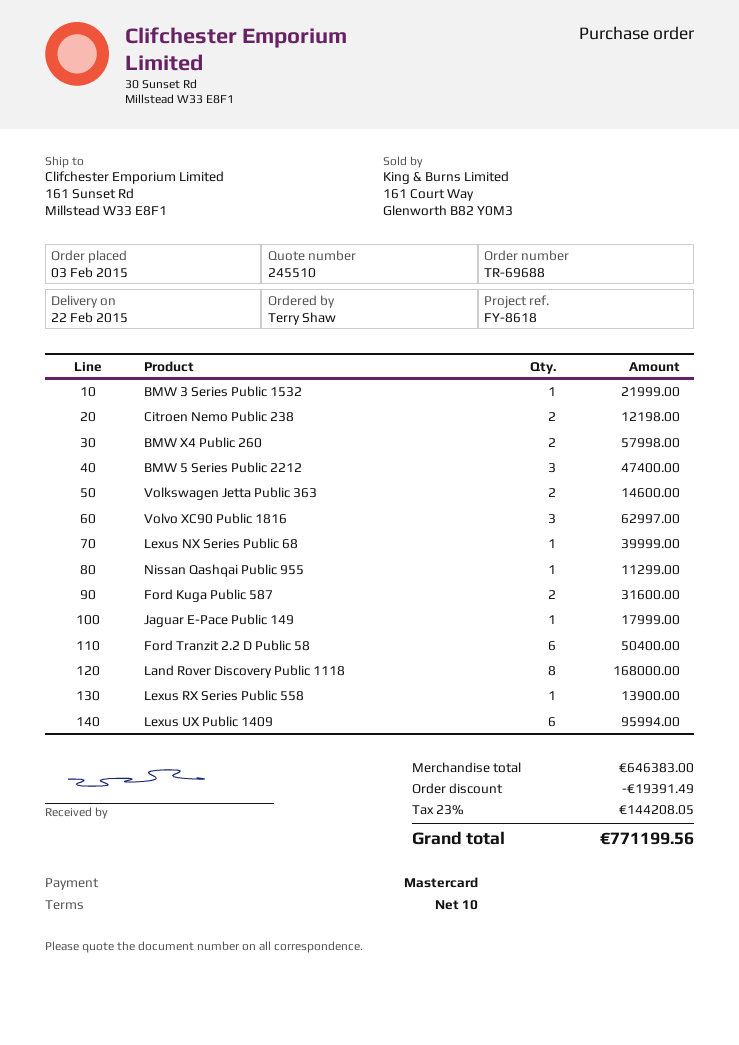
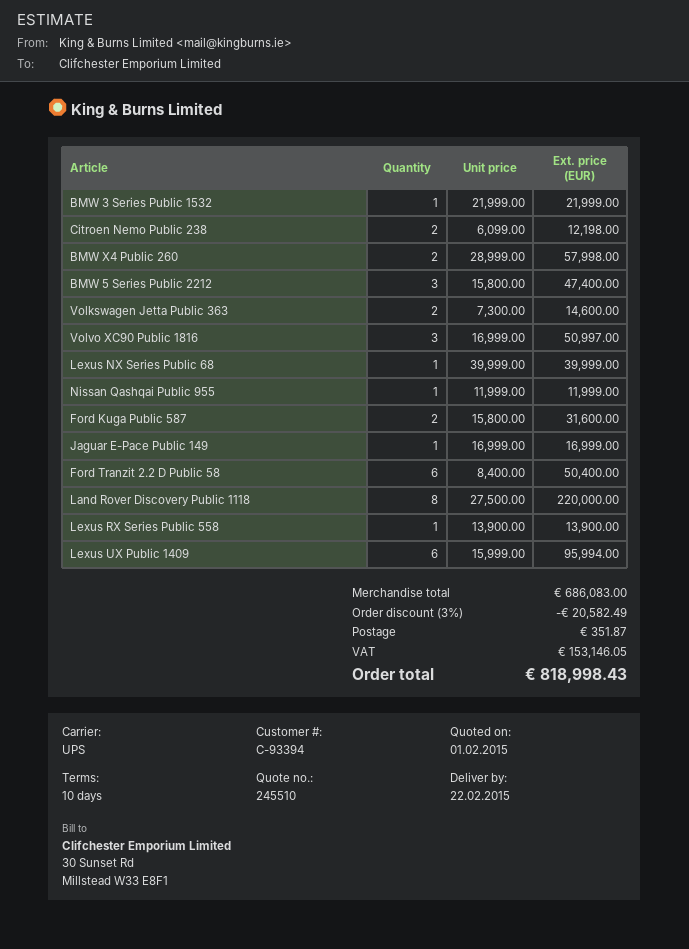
Volvo XC90 Public 1816: 3 for 62997.00 -> 3 for 50997.00
Nissan Qashqai Public 955: 1 for 11299.00 -> 1 for 11999.00
Jaguar E-Pace Public 149: 1 for 17999.00 -> 1 for 16999.00
Land Rover Discovery Public 1118: 8 for 168000.00 -> 8 for 220000.00
subtotal: 646383.00 -> 686083.00
discount: 19391.49 -> 20582.49
shipping: none -> 351.87
tax: 144208.05 -> 153146.05
total: 771199.56 -> 818998.43

